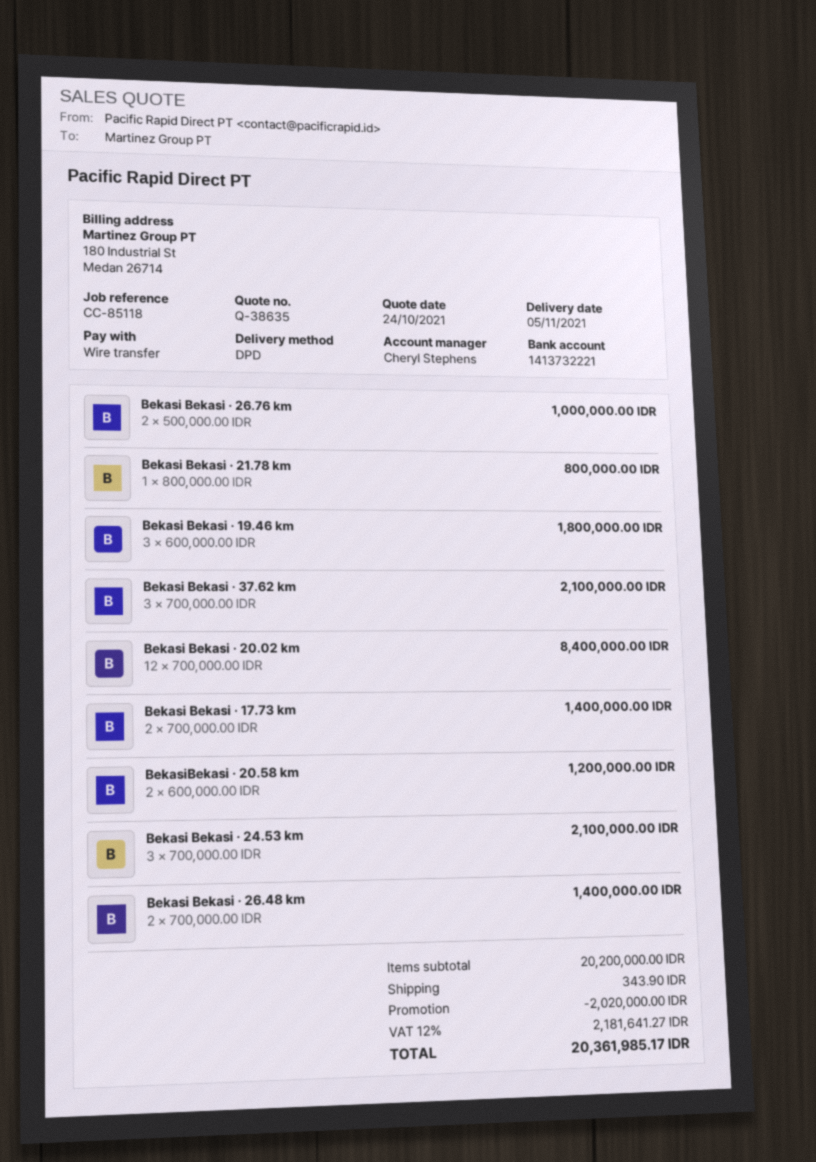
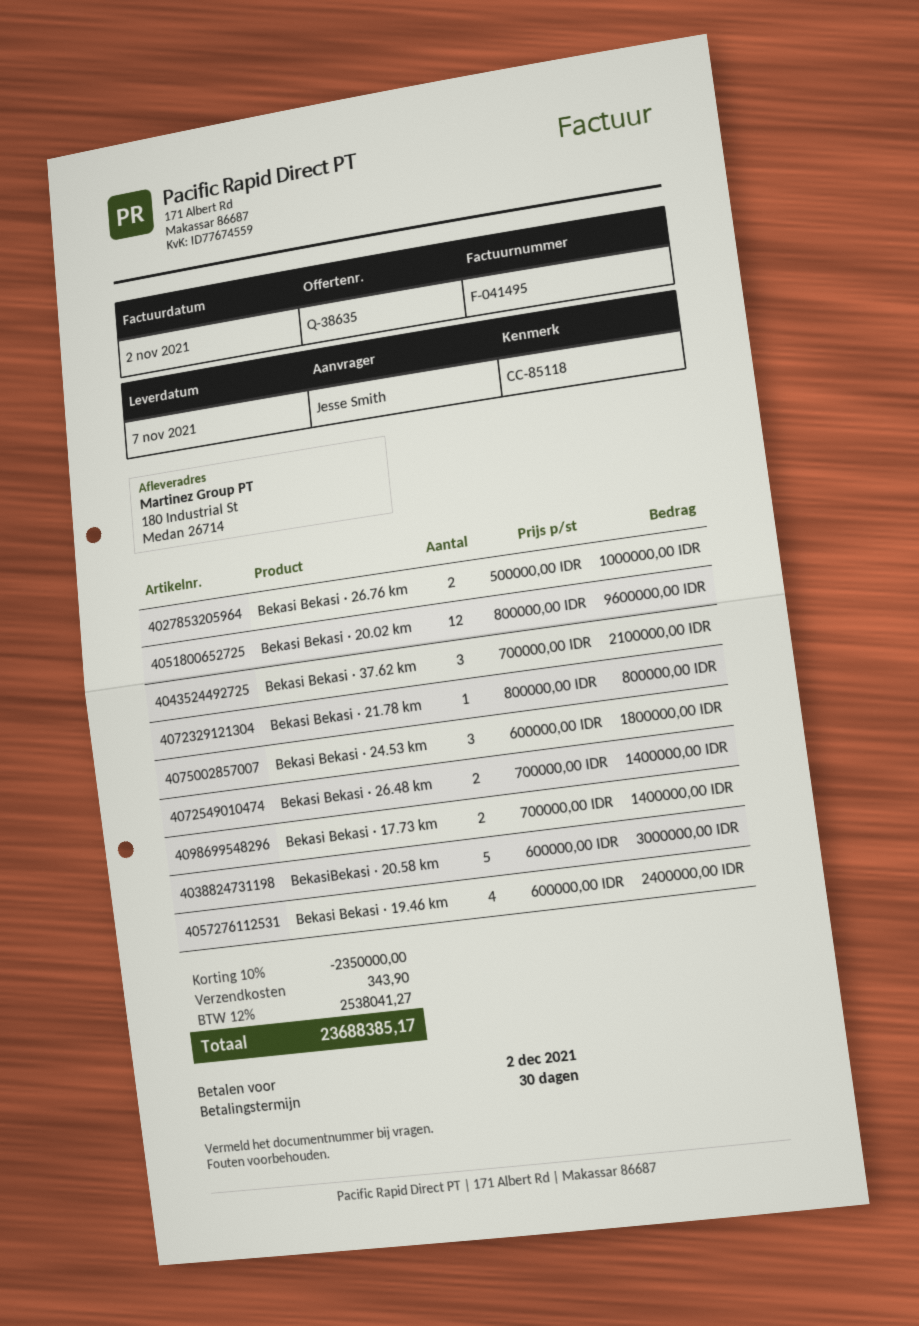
delivery date: 2021-11-05 -> 2021-11-07
Bekasi Bekasi · 19.46 km: 3 x 600000.00 = 1800000.00 -> 4 x 600000.00 = 2400000.00
Bekasi Bekasi · 20.02 km: 12 x 700000.00 = 8400000.00 -> 12 x 800000.00 = 9600000.00
BekasiBekasi · 20.58 km: 2 x 600000.00 = 1200000.00 -> 5 x 600000.00 = 3000000.00
Bekasi Bekasi · 24.53 km: 3 x 700000.00 = 2100000.00 -> 3 x 600000.00 = 1800000.00
discount: 2020000.00 -> 2350000.00
tax: 12% = 2181641.27 -> 12% = 2538041.27
total: 20361985.17 -> 23688385.17

